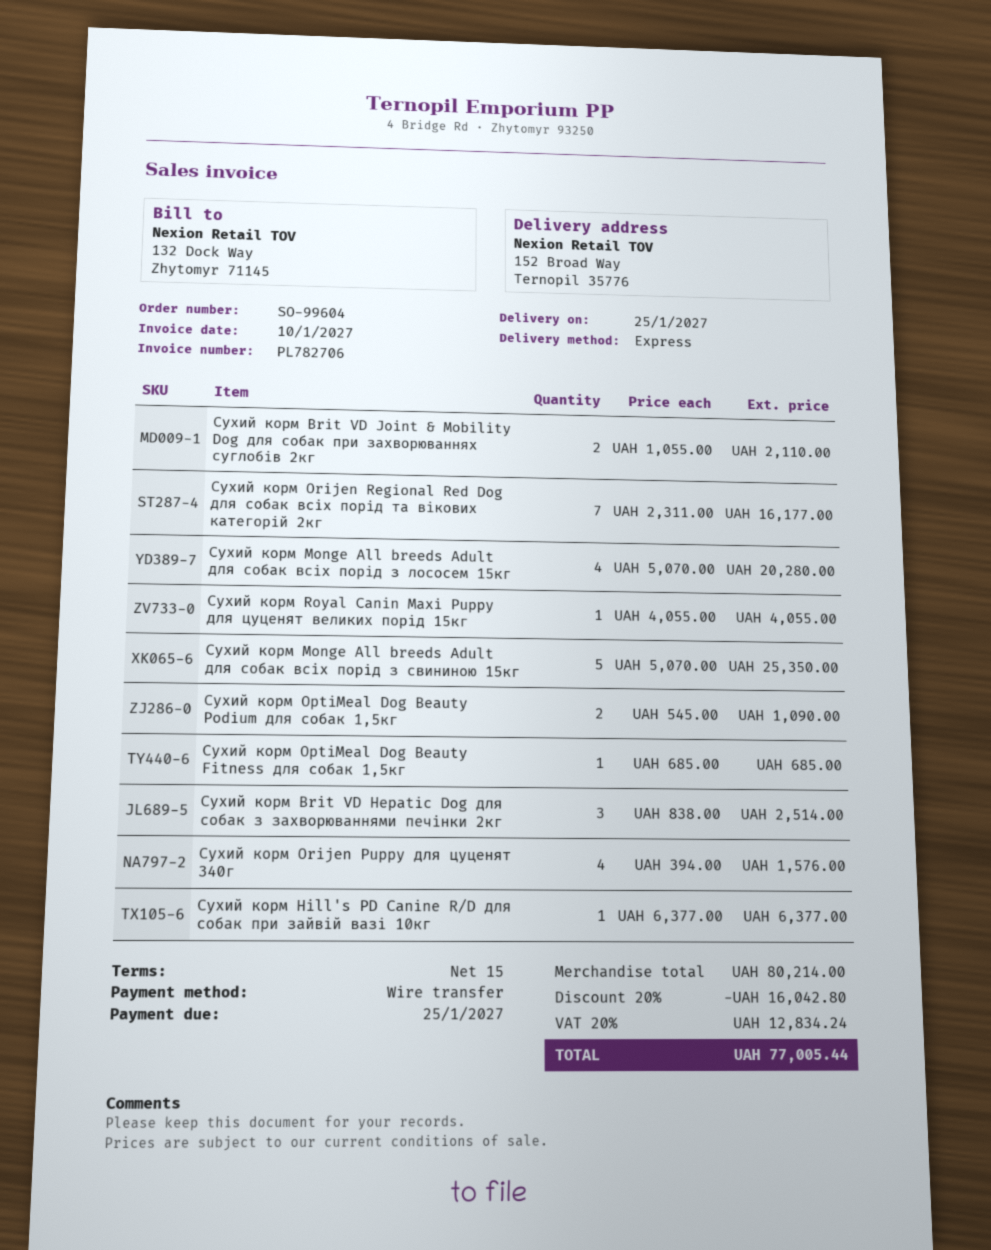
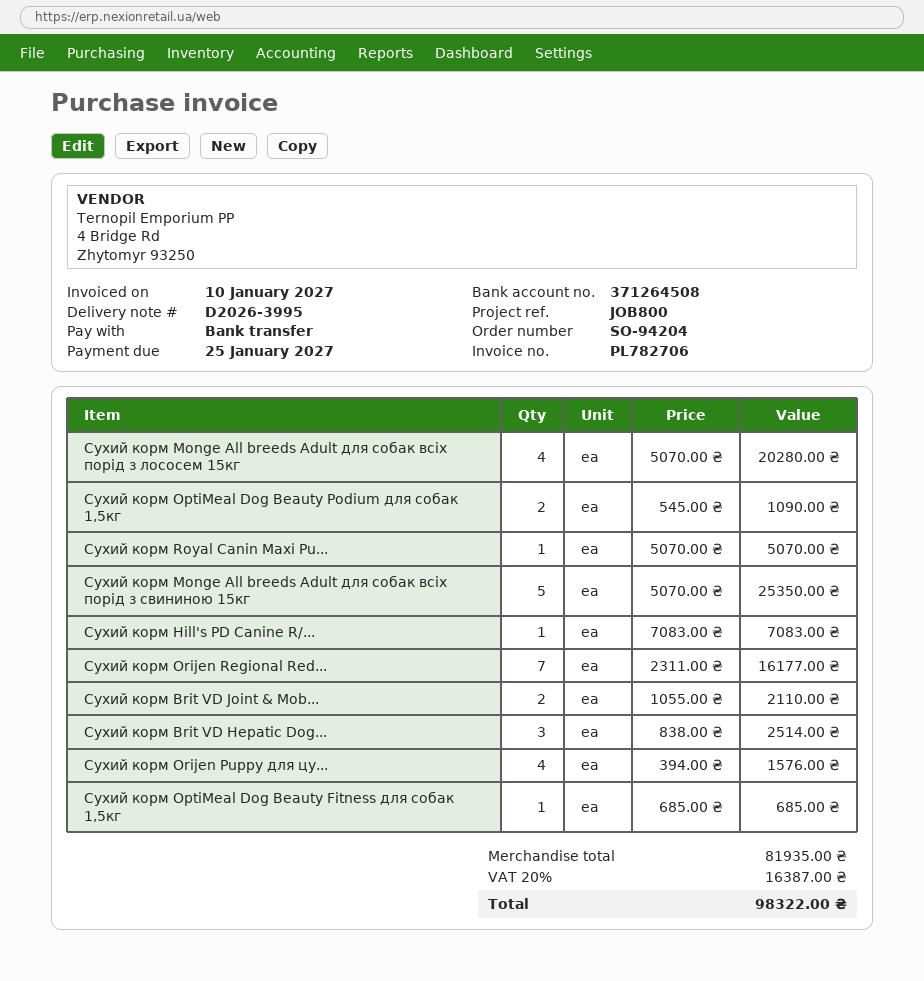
order number: SO-99604 -> SO-94204
Сухий корм Royal Canin Maxi Puppy для цуценят великих порід 15кг: 1 x 4055.00 = 4055.00 -> 1 x 5070.00 = 5070.00
Сухий корм Hill's PD Canine R/D для собак при зайвій вазі 10кг: 1 x 6377.00 = 6377.00 -> 1 x 7083.00 = 7083.00
subtotal: 80214.00 -> 81935.00
discount: 20% = 16042.80 -> none
tax: 20% = 12834.24 -> 20% = 16387.00
total: 77005.44 -> 98322.00

